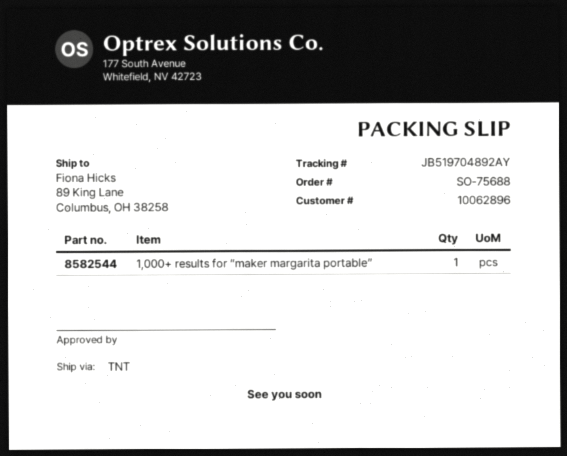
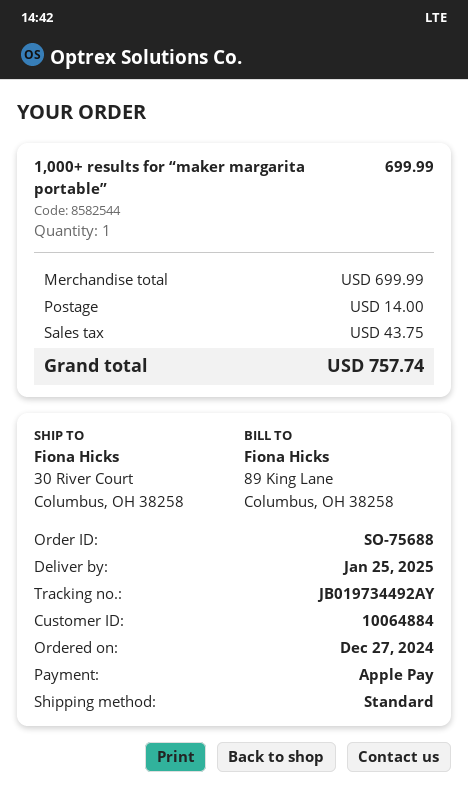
customer number: 10062896 -> 10064884
shipping method: TNT -> standard
tracking number: JB519704892AY -> JB019734492AY
ship to: 89 King Lane, Columbus, OH 38258 -> 30 River Court, Columbus, OH 38258

